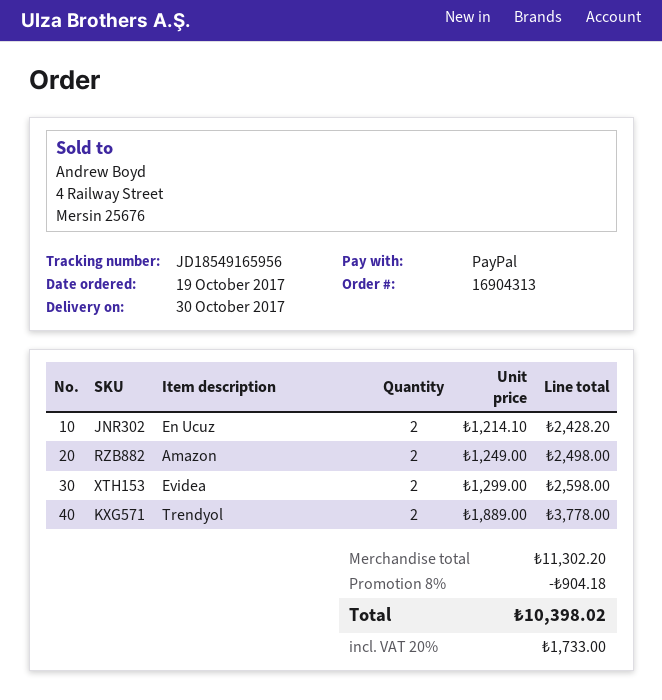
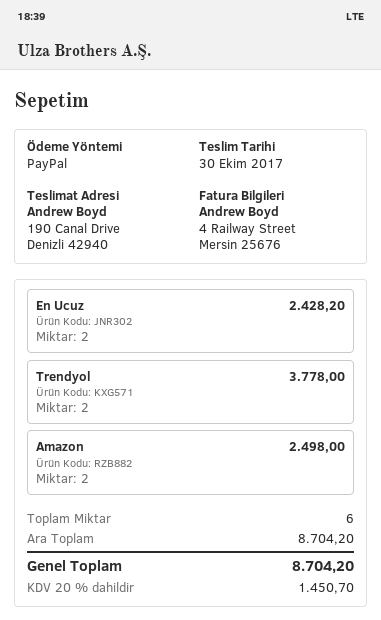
Evidea: 2 for 2598.00 -> none
subtotal: 11302.20 -> 8704.20
discount: 8% = 904.18 -> none
tax: 20% = 1733.00 -> 20% = 1450.70
total: 10398.02 -> 8704.20

